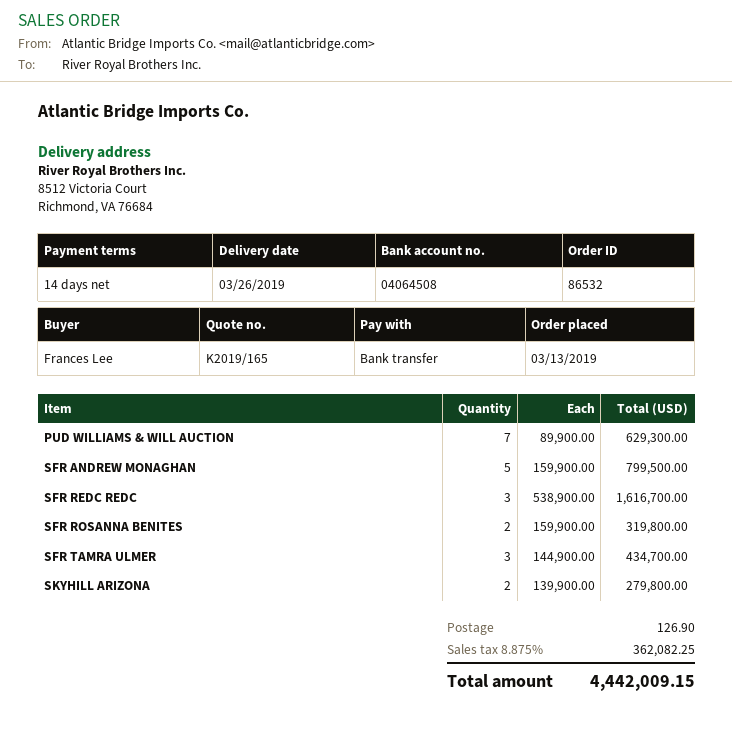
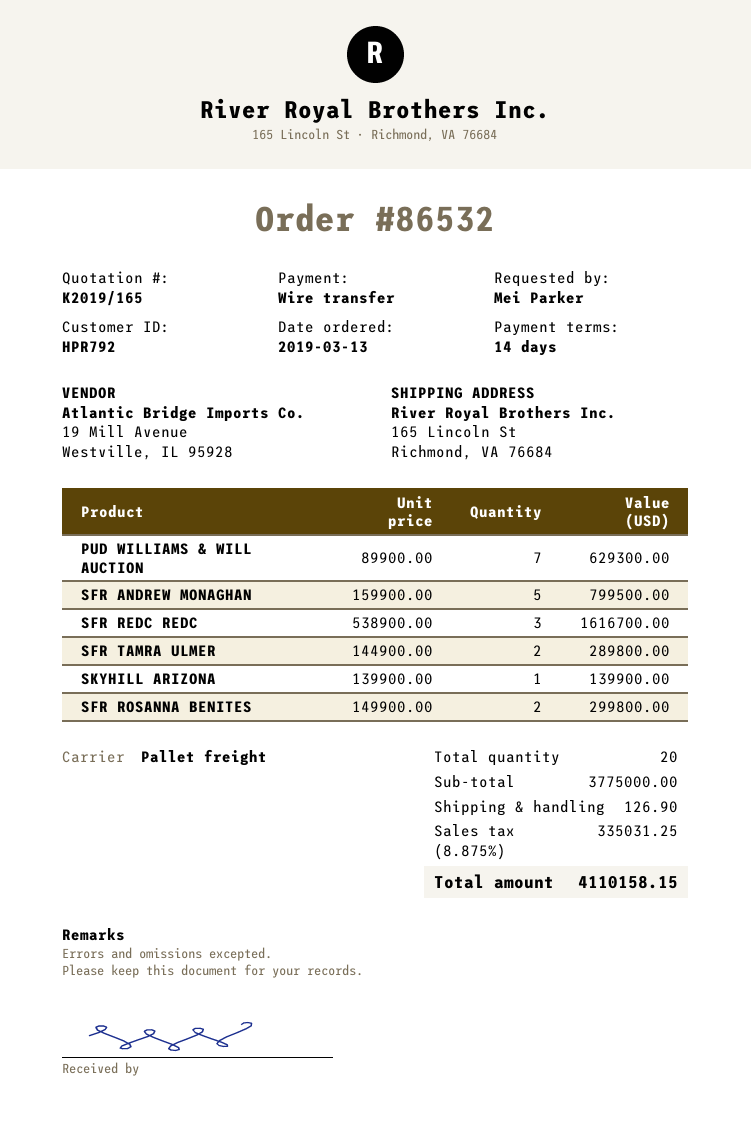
ordered by: Frances Lee -> Mei Parker
ship to: 8512 Victoria Court, Richmond, VA 76684 -> 165 Lincoln St, Richmond, VA 76684
SFR ROSANNA BENITES: 2 x 159900.00 = 319800.00 -> 2 x 149900.00 = 299800.00
SFR TAMRA ULMER: 3 x 144900.00 = 434700.00 -> 2 x 144900.00 = 289800.00
SKYHILL ARIZONA: 2 x 139900.00 = 279800.00 -> 1 x 139900.00 = 139900.00
tax: 8.875% = 362082.25 -> 8.875% = 335031.25
total: 4442009.15 -> 4110158.15

